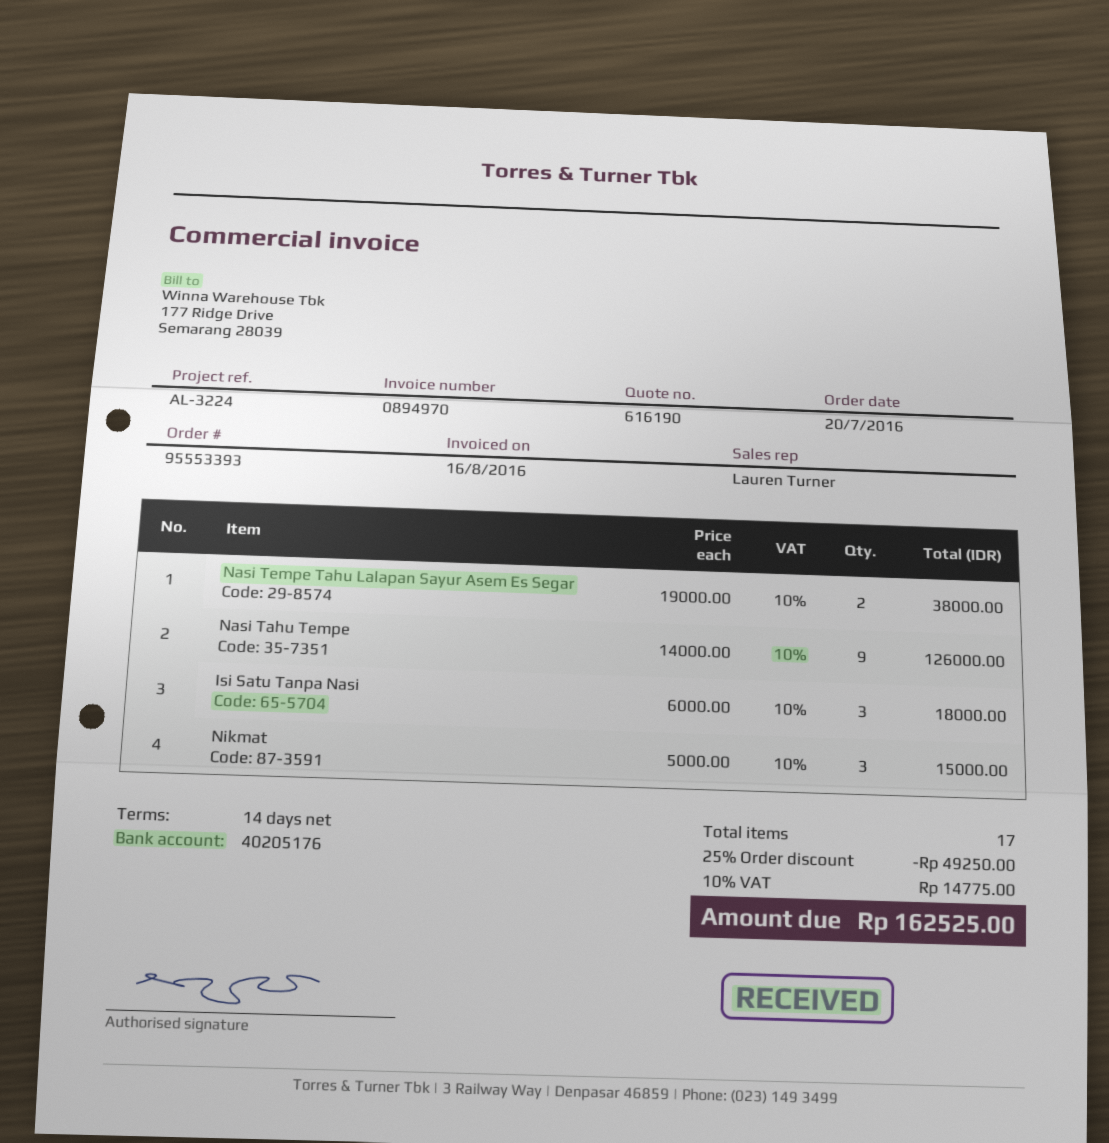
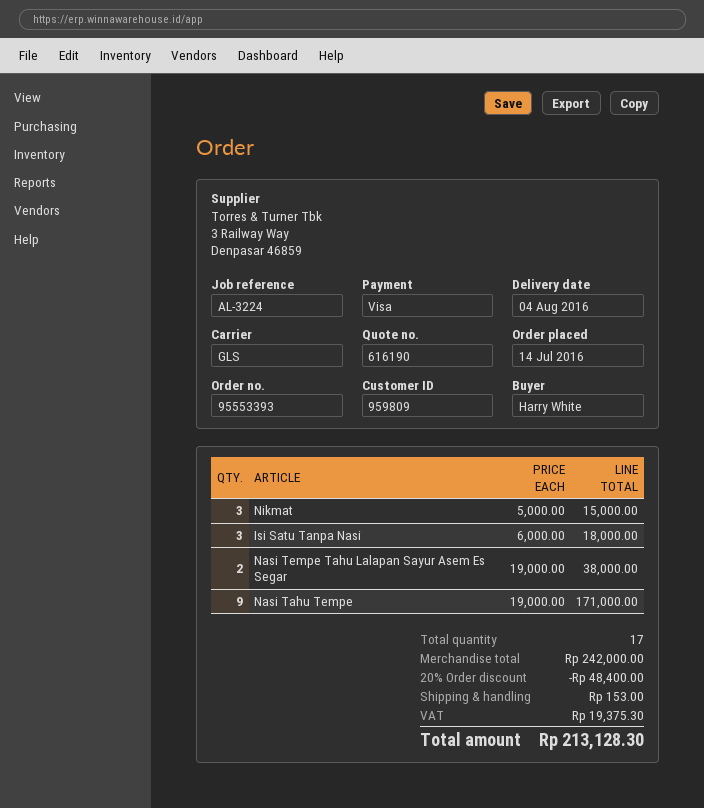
order date: 2016-07-20 -> 2016-07-14
Nasi Tahu Tempe: 9 x 14000.00 = 126000.00 -> 9 x 19000.00 = 171000.00
discount: 25% = 49250.00 -> 20% = 48400.00
shipping: none -> 153.00
tax: 14775.00 -> 19375.30
total: 162525.00 -> 213128.30

